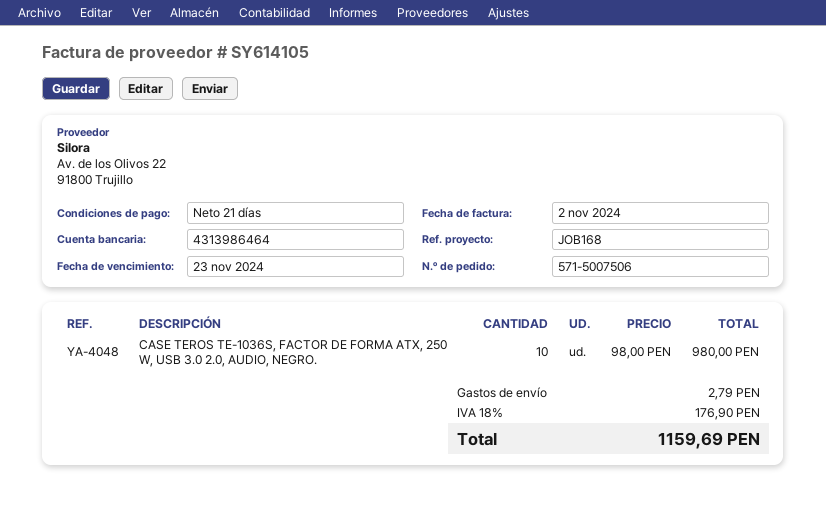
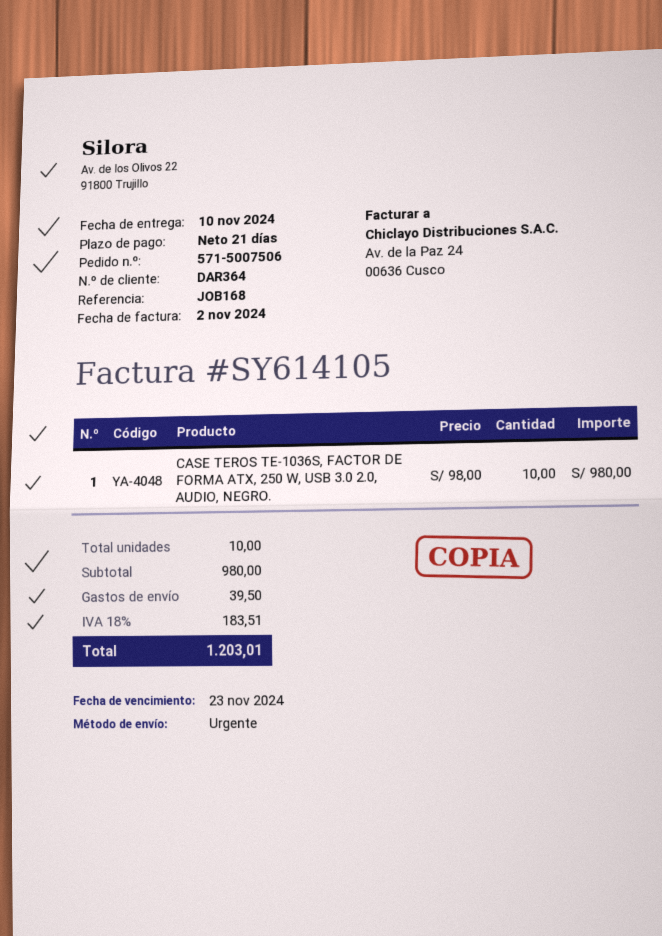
shipping: 2.79 -> 39.50
tax: 18% = 176.90 -> 18% = 183.51
total: 1159.69 -> 1203.01

